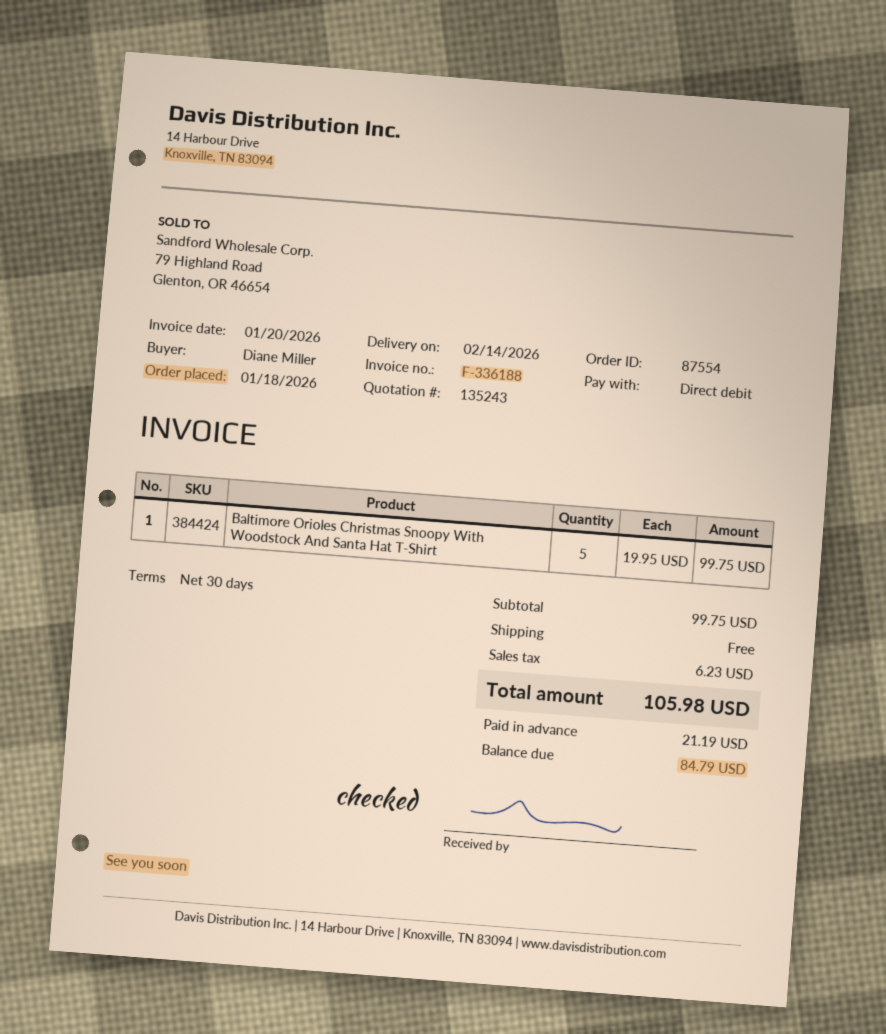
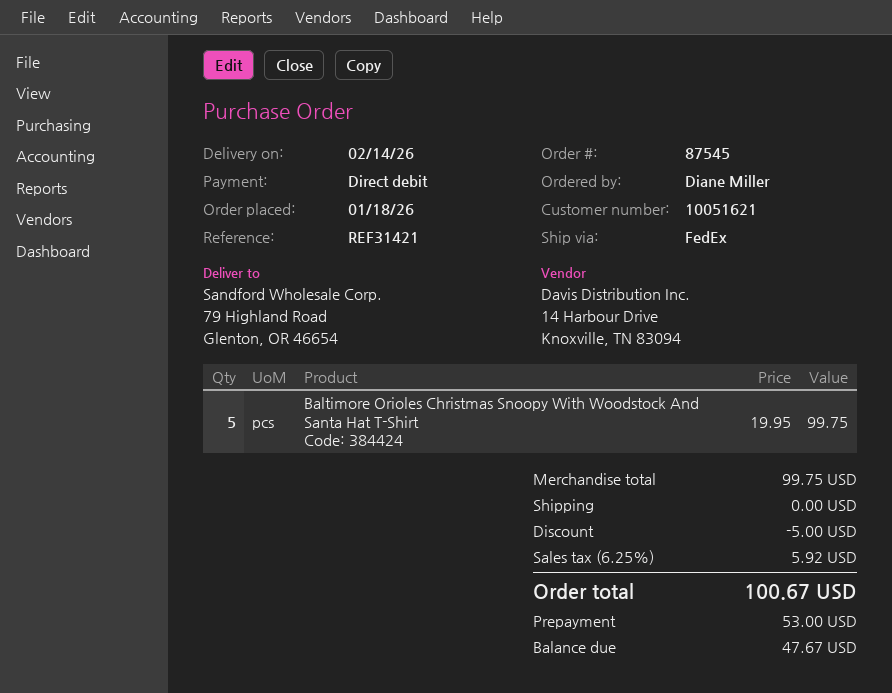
order number: 87554 -> 87545
discount: none -> 5.00
tax: 6.23 -> 5.92
total: 105.98 -> 100.67
deposit: 21.19 -> 53.00
balance: 84.79 -> 47.67

